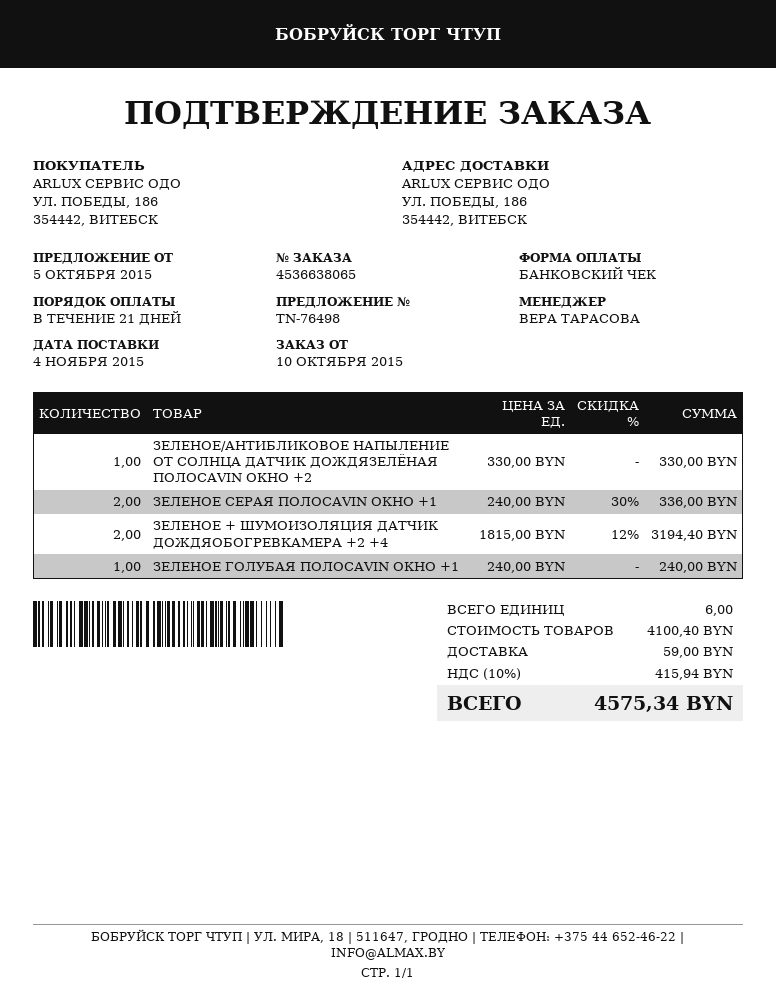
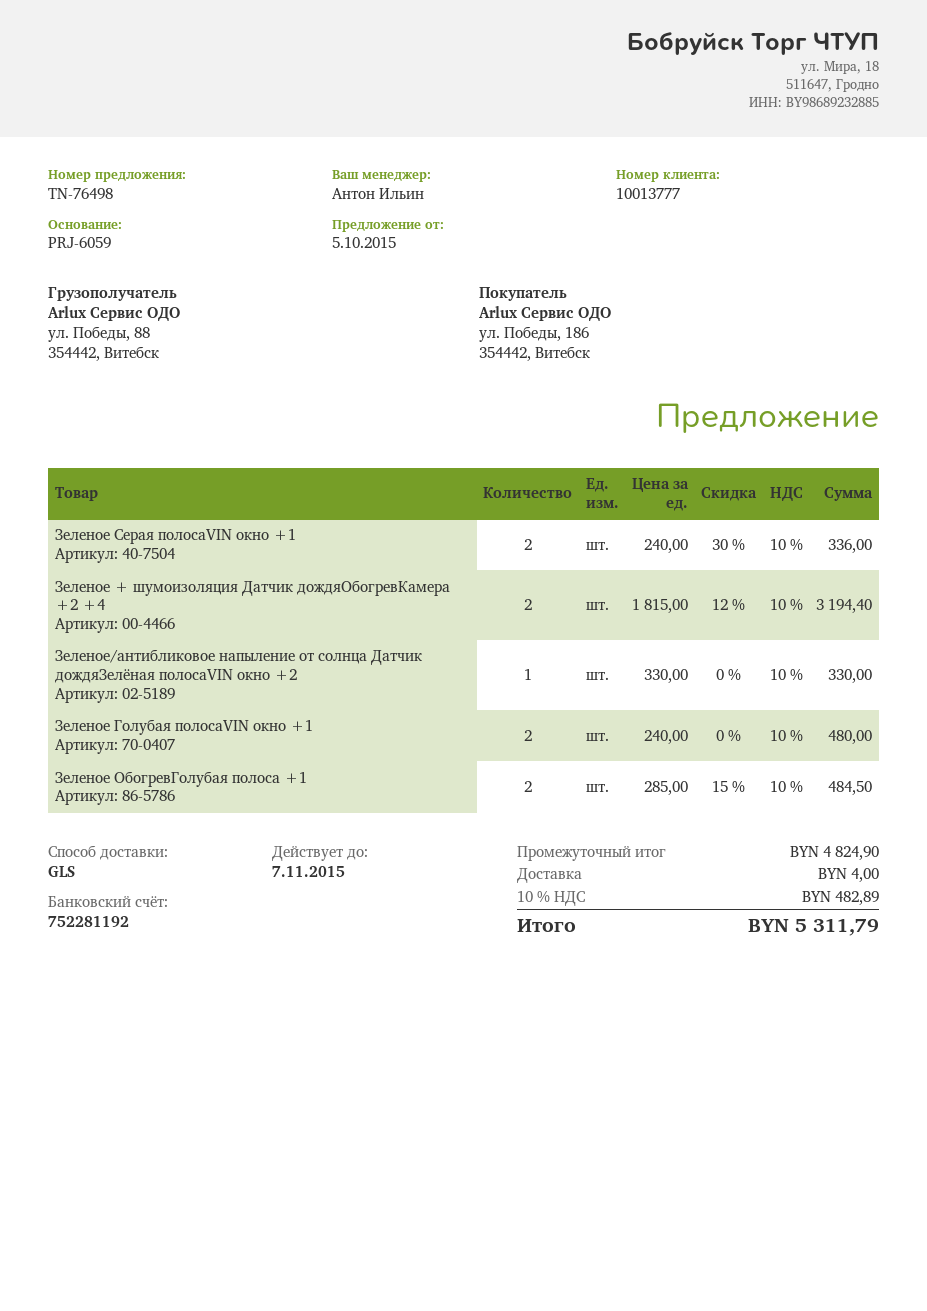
sales rep: ВЕРА ТАРАСОВА -> Антон Ильин
ship to: УЛ. ПОБЕДЫ, 186, 354442, ВИТЕБСК -> ул. Победы, 88, 354442, Витебск
ЗЕЛЕНОЕ ГОЛУБАЯ ПОЛОСАVIN ОКНО +1: 1 x 240.00 = 240.00 -> 2 x 240.00 = 480.00
Зеленое ОбогревГолубая полоса +1: none -> 2 x 285.00 - 15% = 484.50
subtotal: 4100.40 -> 4824.90
shipping: 59.00 -> 4.00
tax: 10% = 415.94 -> 10% = 482.89
total: 4575.34 -> 5311.79

